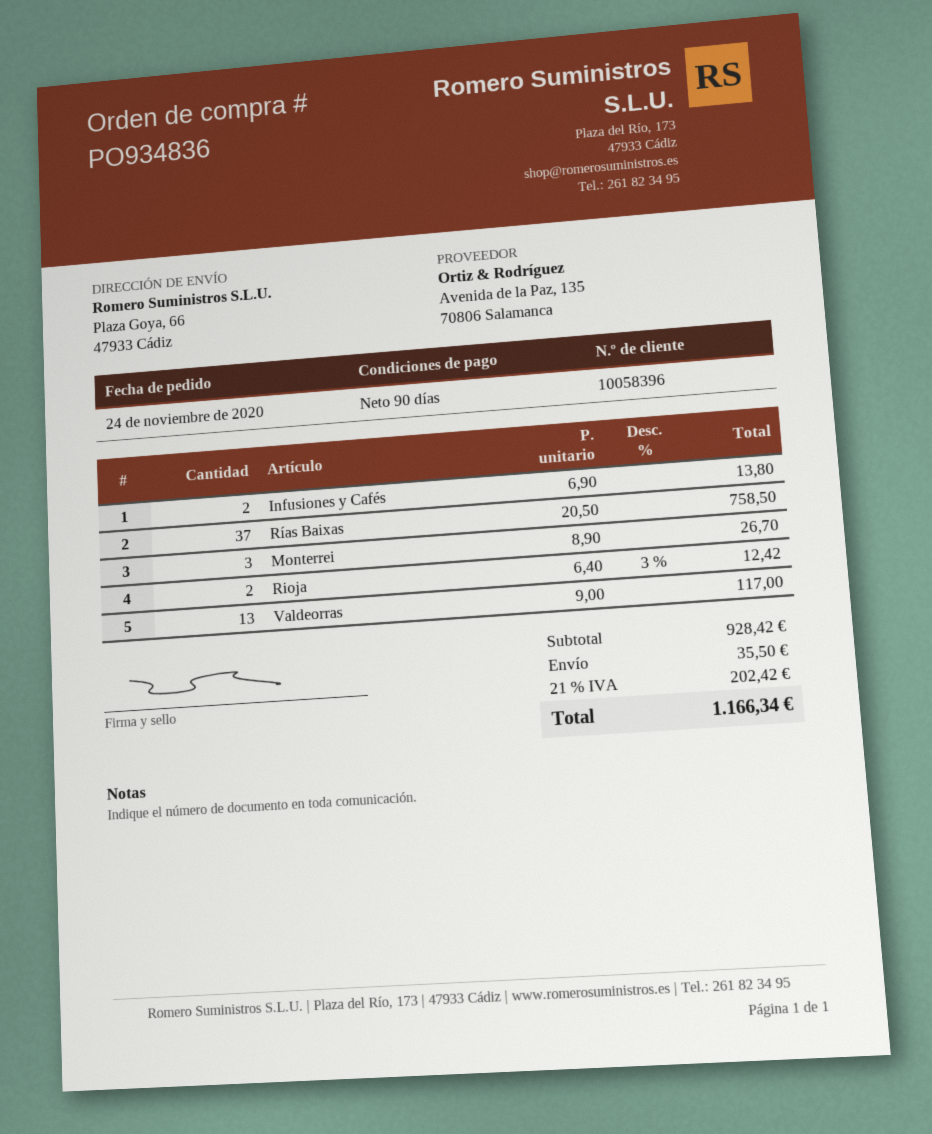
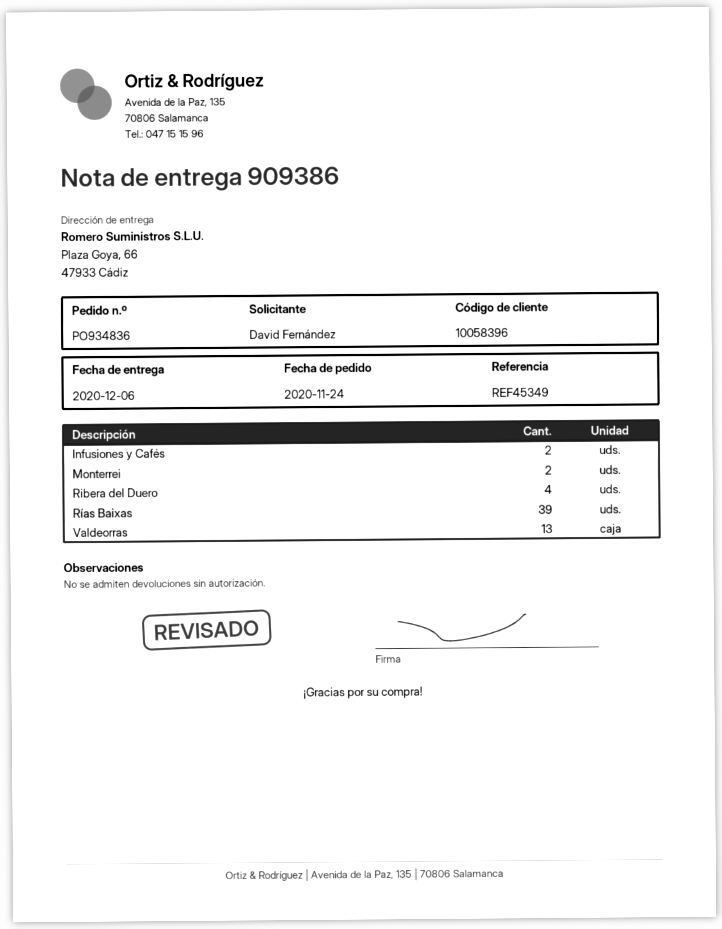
Rías Baixas: 37 -> 39
Monterrei: 3 -> 2
Rioja: 2 -> none
Ribera del Duero: none -> 4

